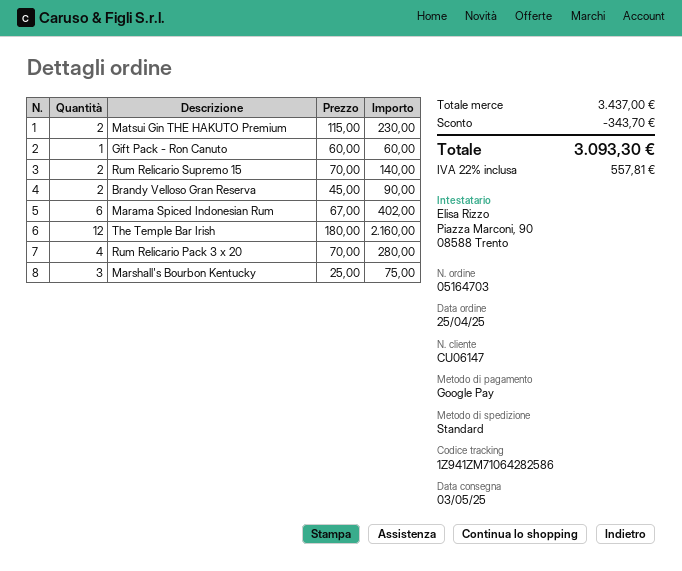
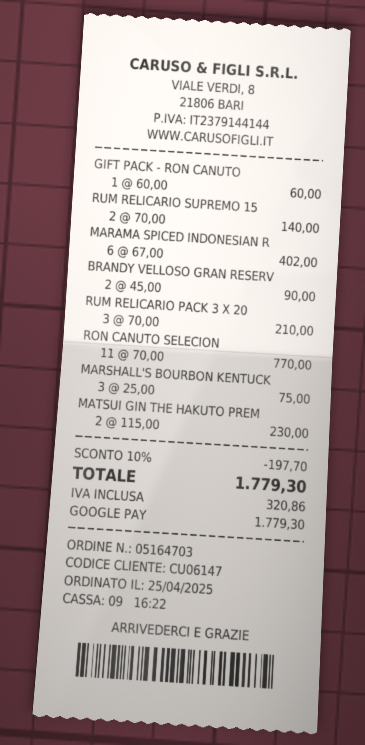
The Temple Bar Irish: 12 x 180.00 = 2160.00 -> none
Rum Relicario Pack 3 x 20: 4 x 70.00 = 280.00 -> 3 x 70.00 = 210.00
RON CANUTO SELECION: none -> 11 x 70.00 = 770.00
discount: 343.70 -> 197.70
tax: 557.81 -> 320.86
total: 3093.30 -> 1779.30

